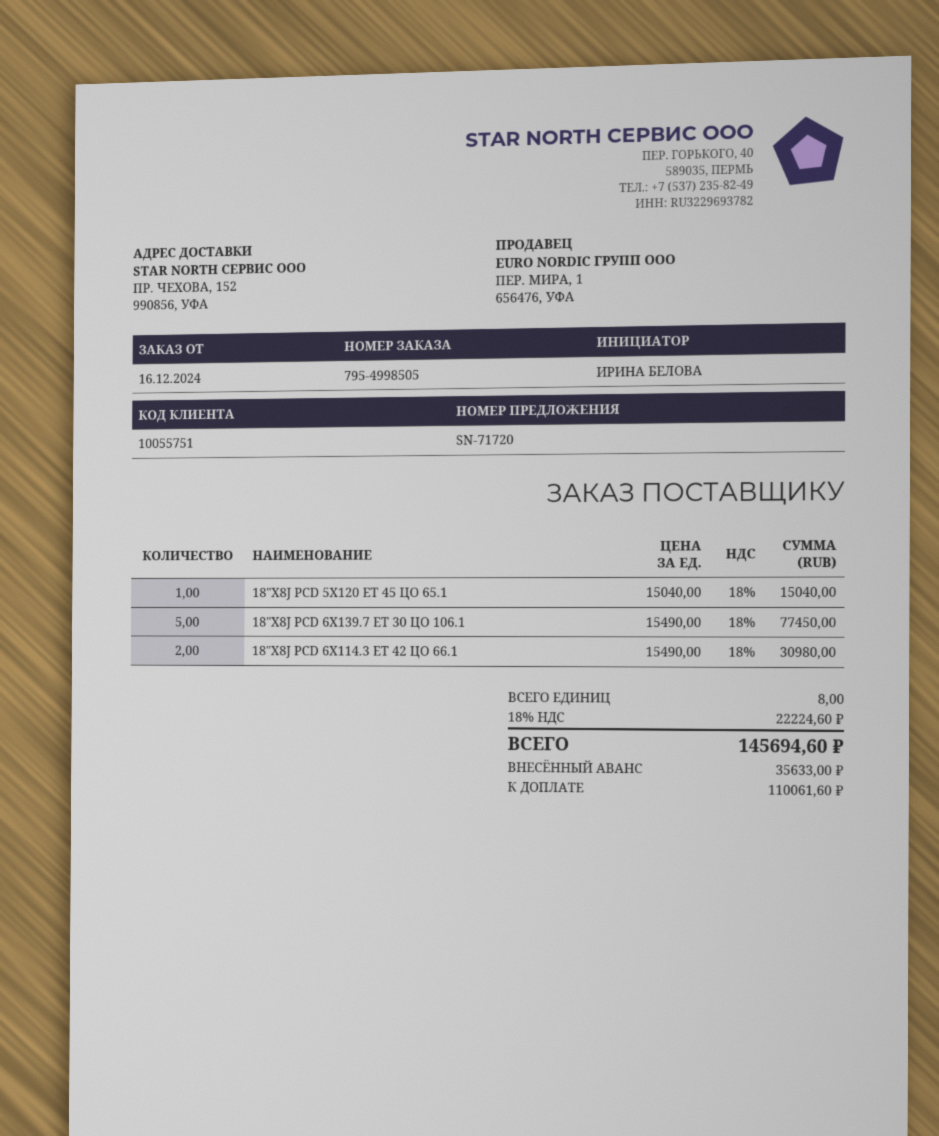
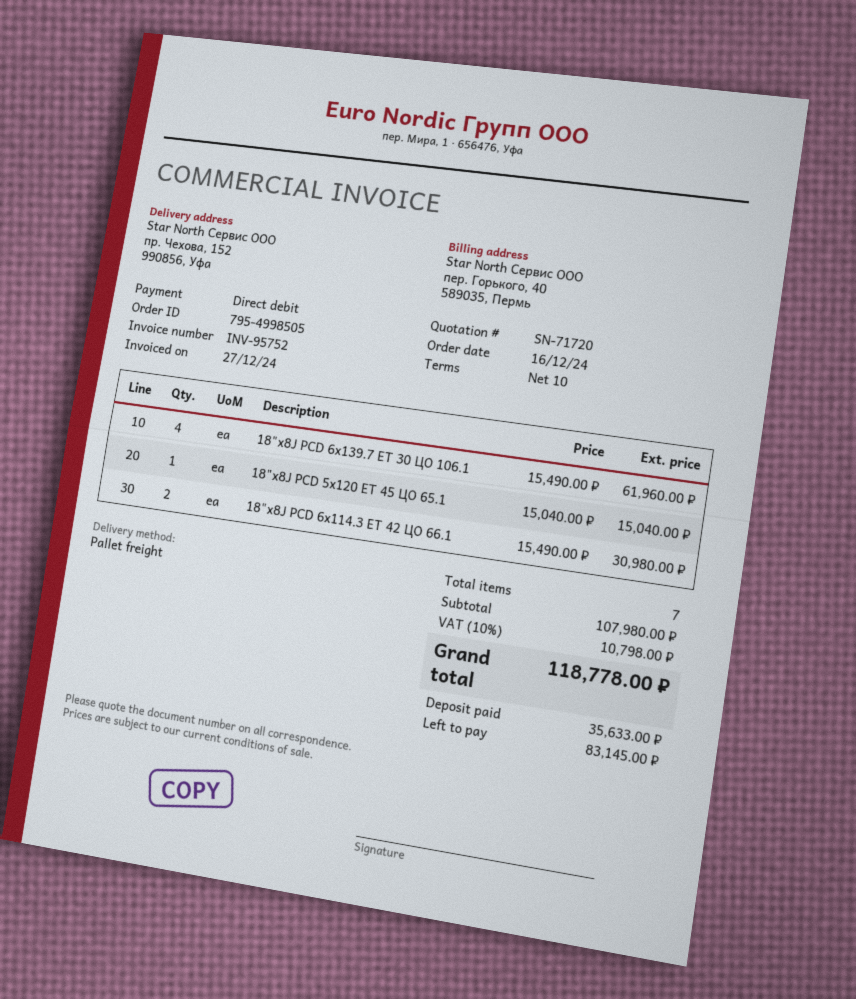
18"X8J PCD 6X139.7 ЕТ 30 ЦО 106.1: 5 x 15490.00 = 77450.00 -> 4 x 15490.00 = 61960.00
total quantity: 8 -> 7
tax: 18% = 22224.60 -> 10% = 10798.00
total: 145694.60 -> 118778.00
balance: 110061.60 -> 83145.00

